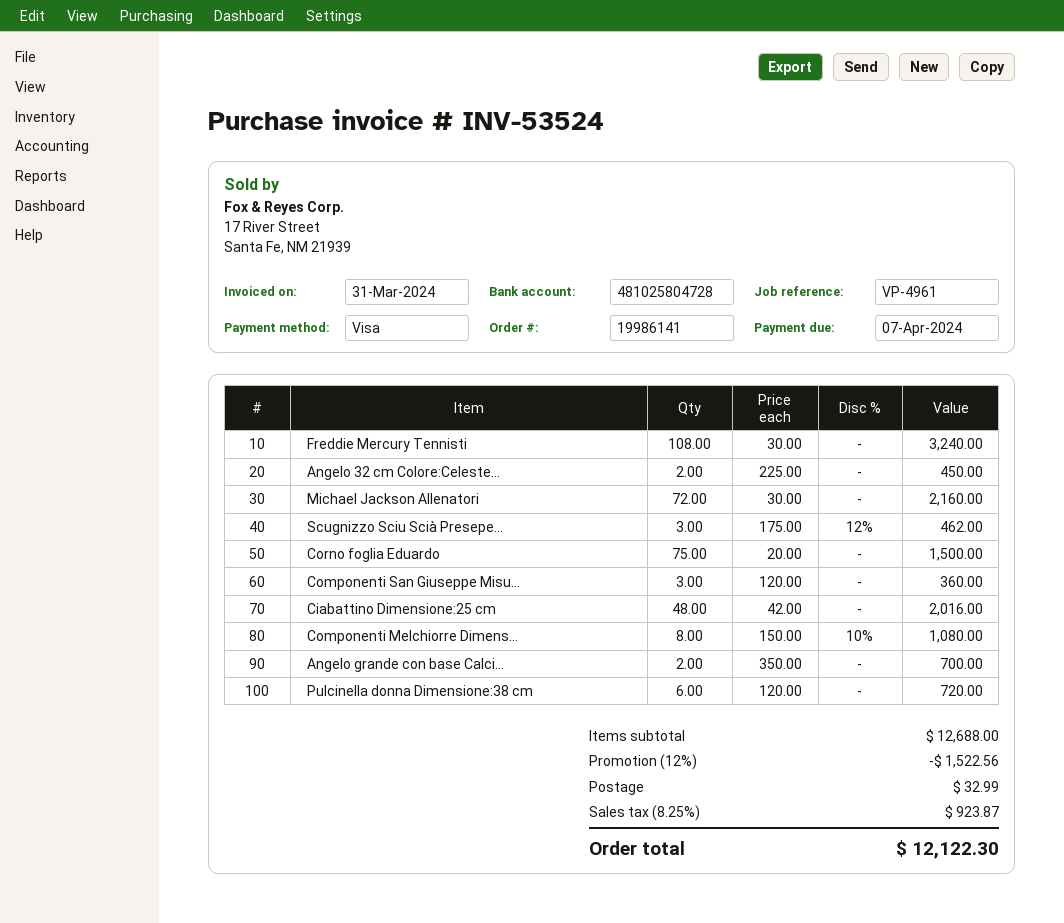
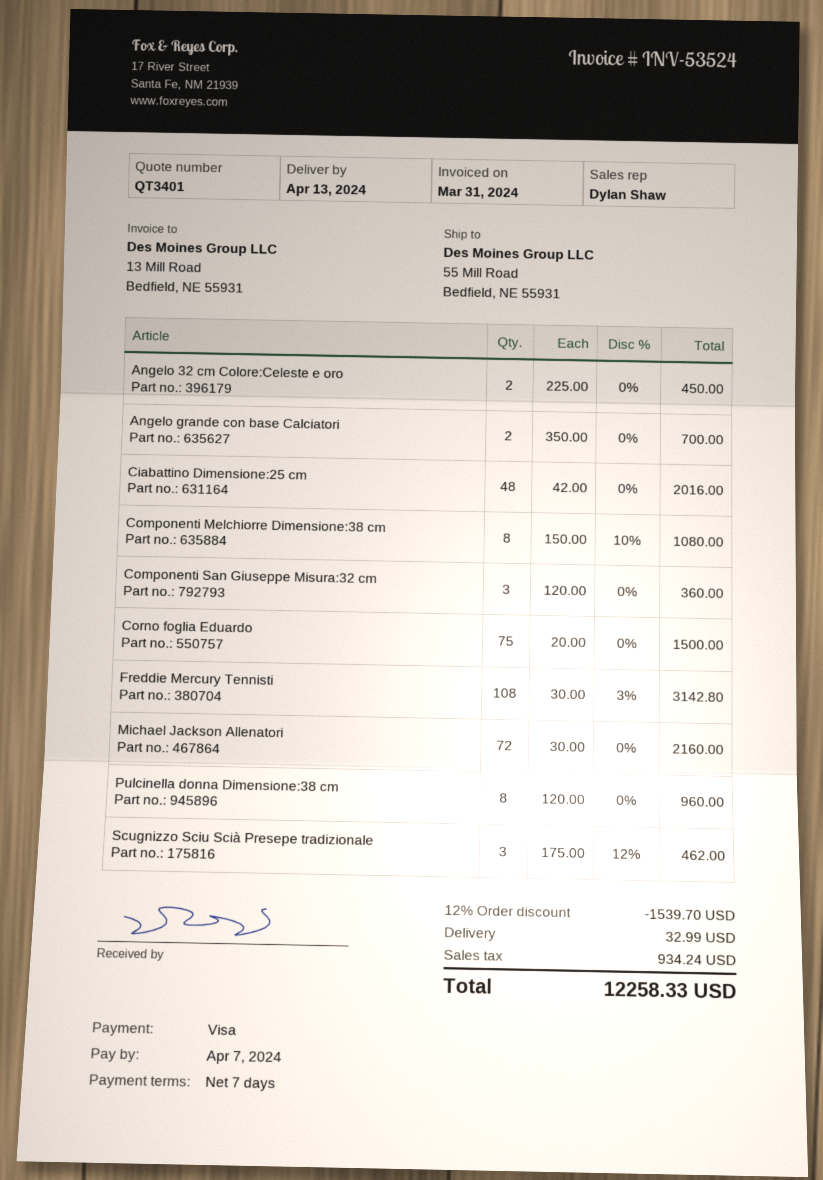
Freddie Mercury Tennisti: 108 x 30.00 = 3240.00 -> 108 x 30.00 - 3% = 3142.80
Pulcinella donna Dimensione:38 cm: 6 x 120.00 = 720.00 -> 8 x 120.00 = 960.00
discount: 12% = 1522.56 -> 12% = 1539.70
tax: 923.87 -> 934.24
total: 12122.30 -> 12258.33

